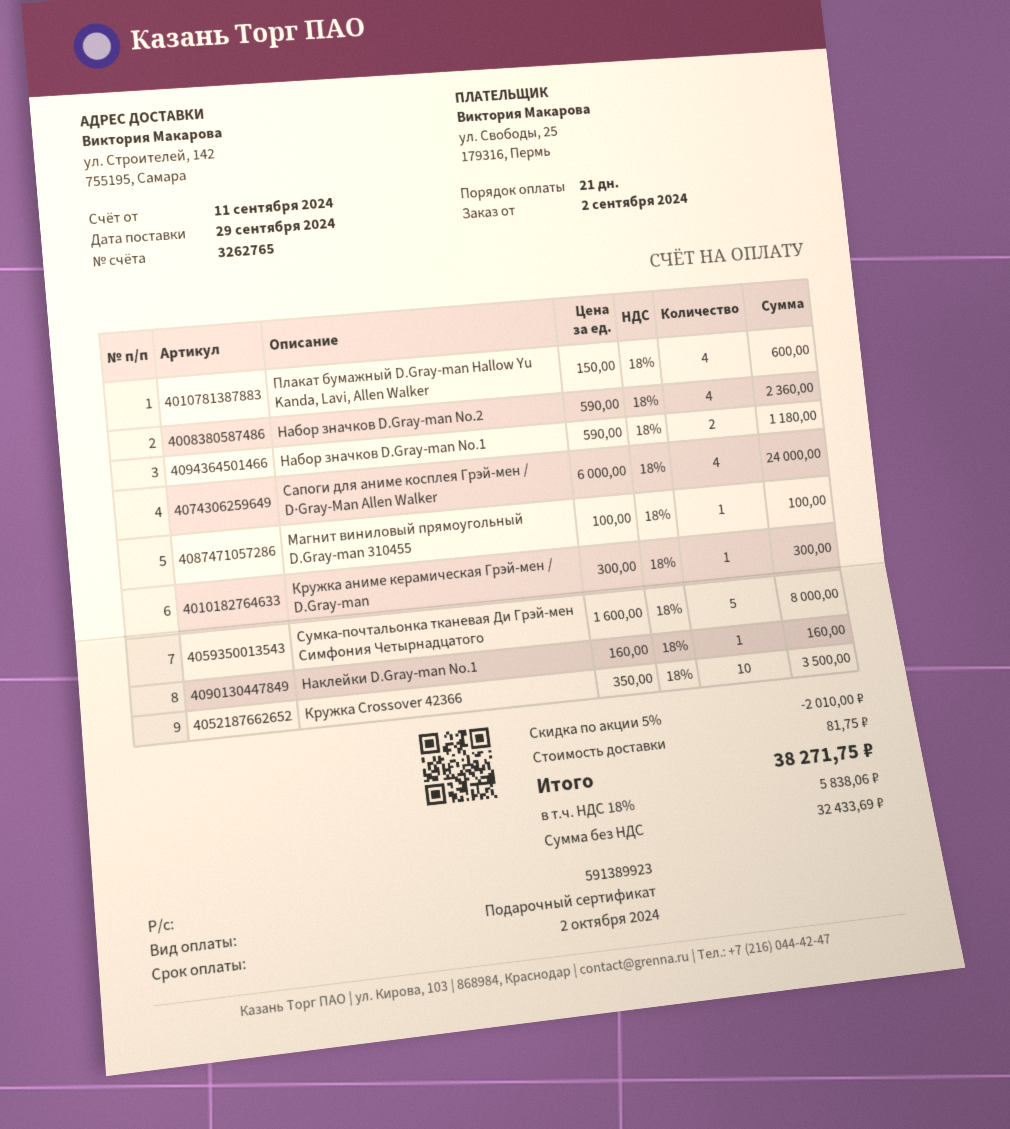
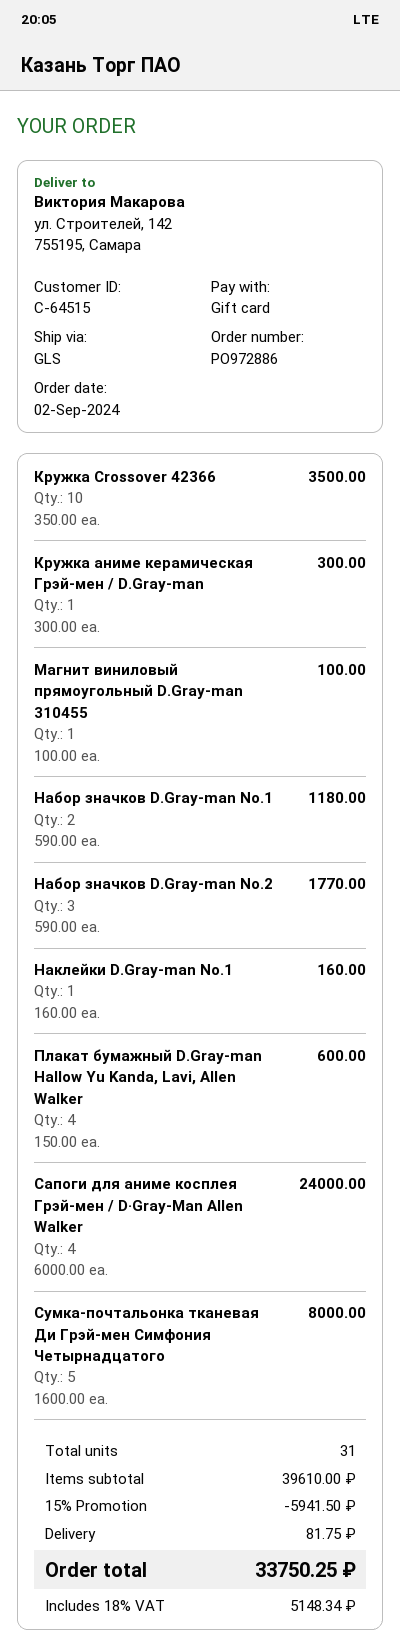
Набор значков D.Gray-man No.2: 4 x 590.00 = 2360.00 -> 3 x 590.00 = 1770.00
discount: 5% = 2010.00 -> 15% = 5941.50
tax: 18% = 5838.06 -> 18% = 5148.34
total: 38271.75 -> 33750.25

